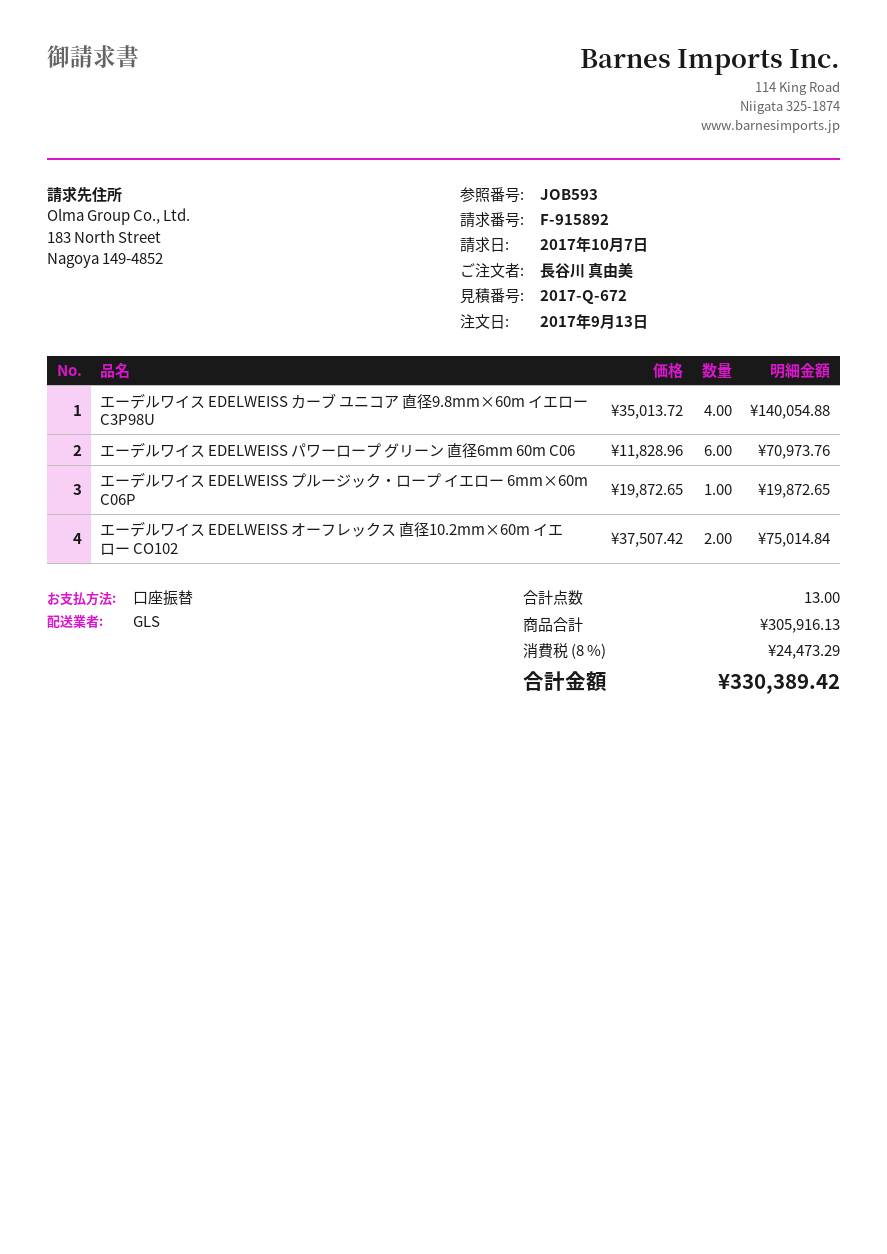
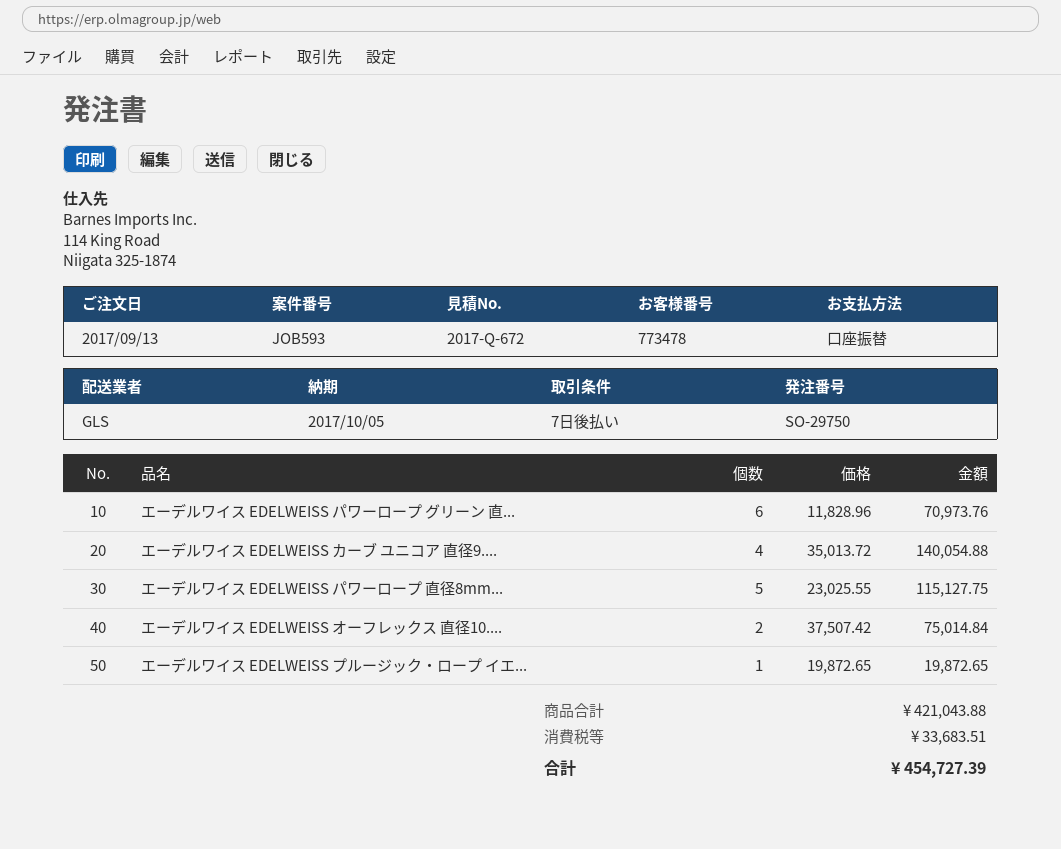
エーデルワイス EDELWEISS パワーロープ 直径8mm...: none -> 5 x 23025.55 = 115127.75
subtotal: 305916.13 -> 421043.88
tax: 24473.29 -> 33683.51
total: 330389.42 -> 454727.39

